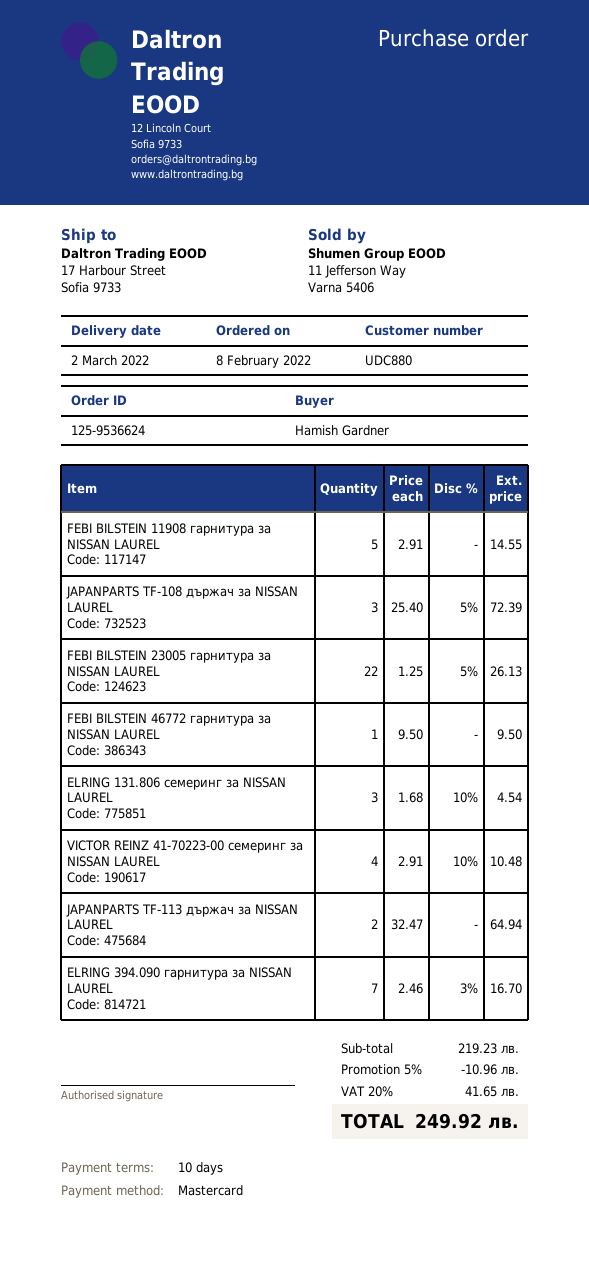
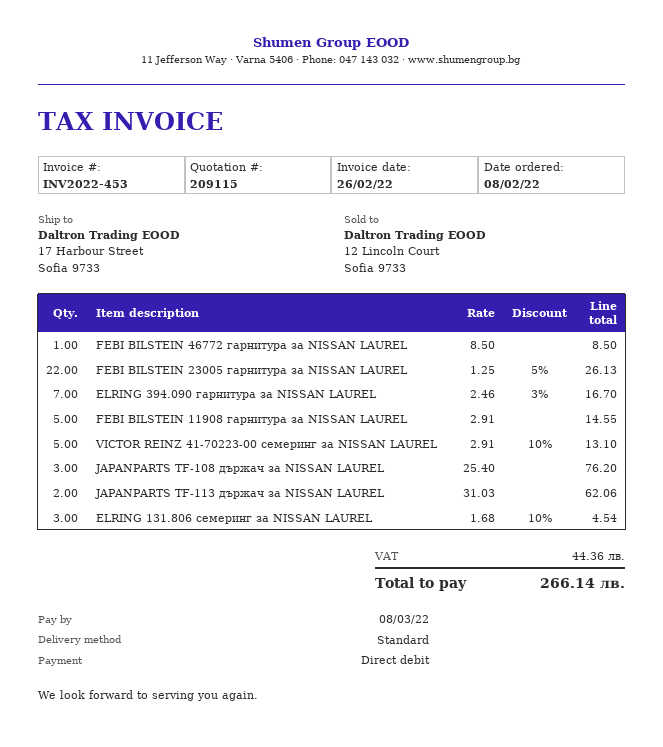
payment method: Mastercard -> direct debit
JAPANPARTS TF-108 държач за NISSAN LAUREL: 3 x 25.40 - 5% = 72.39 -> 3 x 25.40 = 76.20
FEBI BILSTEIN 46772 гарнитура за NISSAN LAUREL: 1 x 9.50 = 9.50 -> 1 x 8.50 = 8.50
VICTOR REINZ 41-70223-00 семеринг за NISSAN LAUREL: 4 x 2.91 - 10% = 10.48 -> 5 x 2.91 - 10% = 13.10
JAPANPARTS TF-113 държач за NISSAN LAUREL: 2 x 32.47 = 64.94 -> 2 x 31.03 = 62.06
discount: 5% = 10.96 -> none
tax: 41.65 -> 44.36
total: 249.92 -> 266.14

